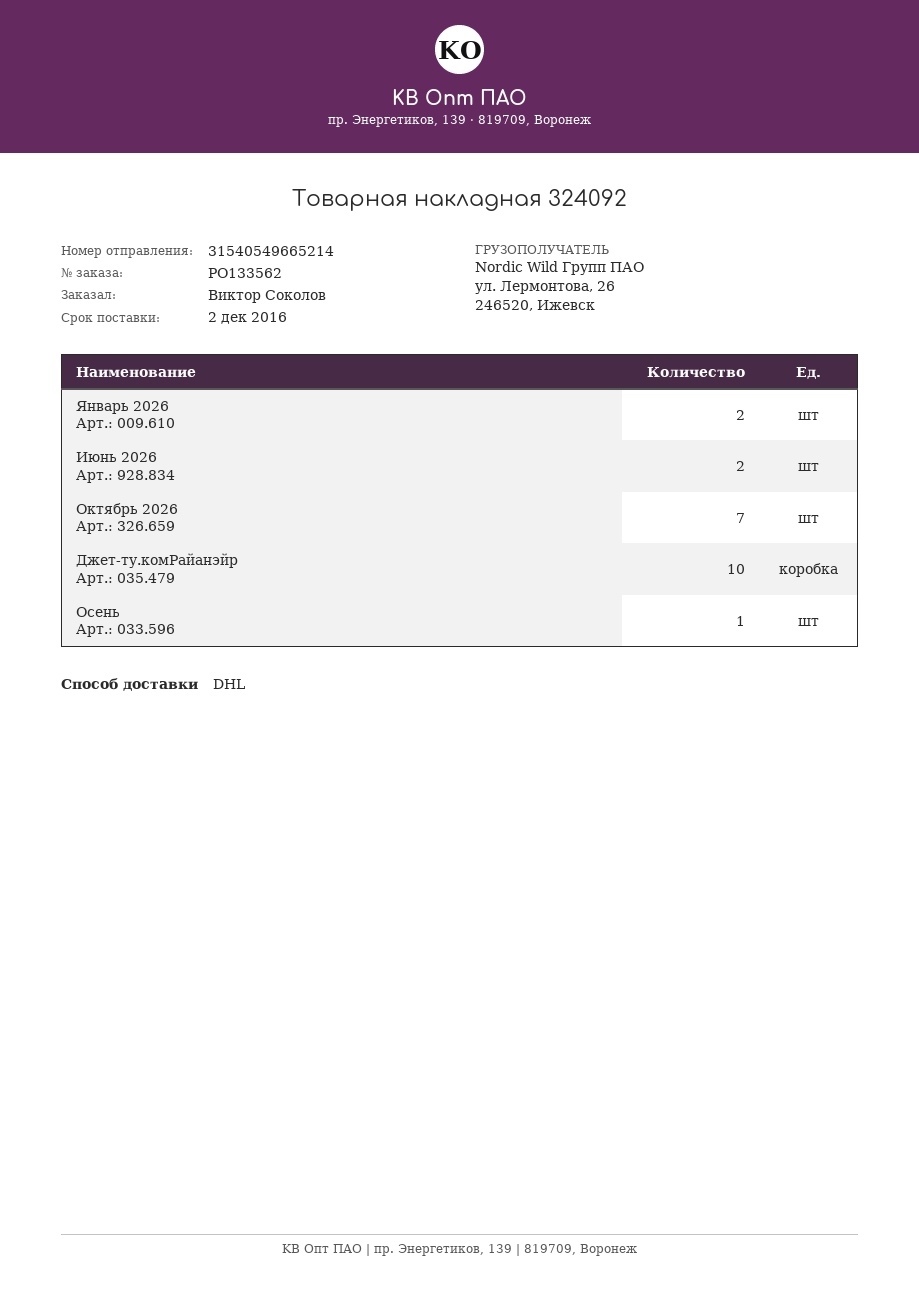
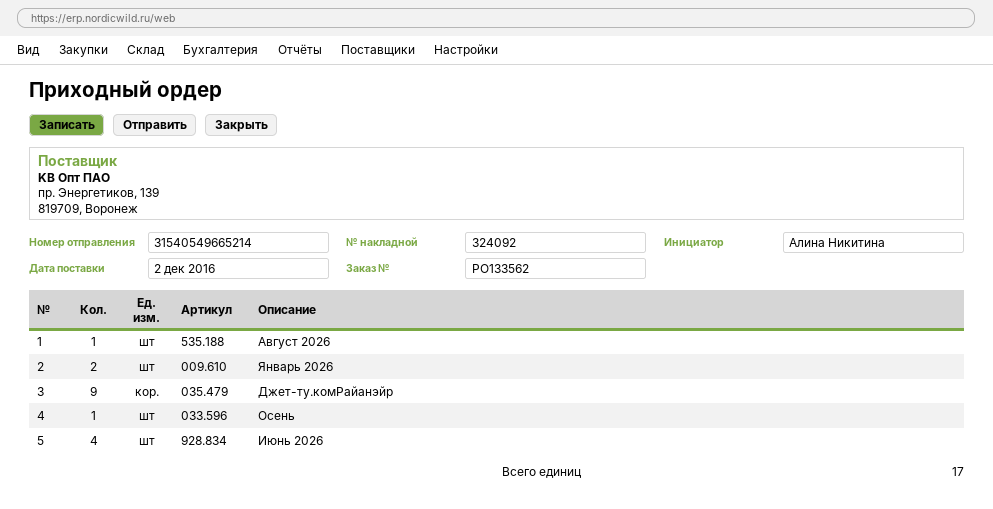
ordered by: Виктор Соколов -> Алина Никитина
Июнь 2026: 2 -> 4
Октябрь 2026: 7 -> none
Джет-ту.комРайанэйр: 10 -> 9
Август 2026: none -> 1

